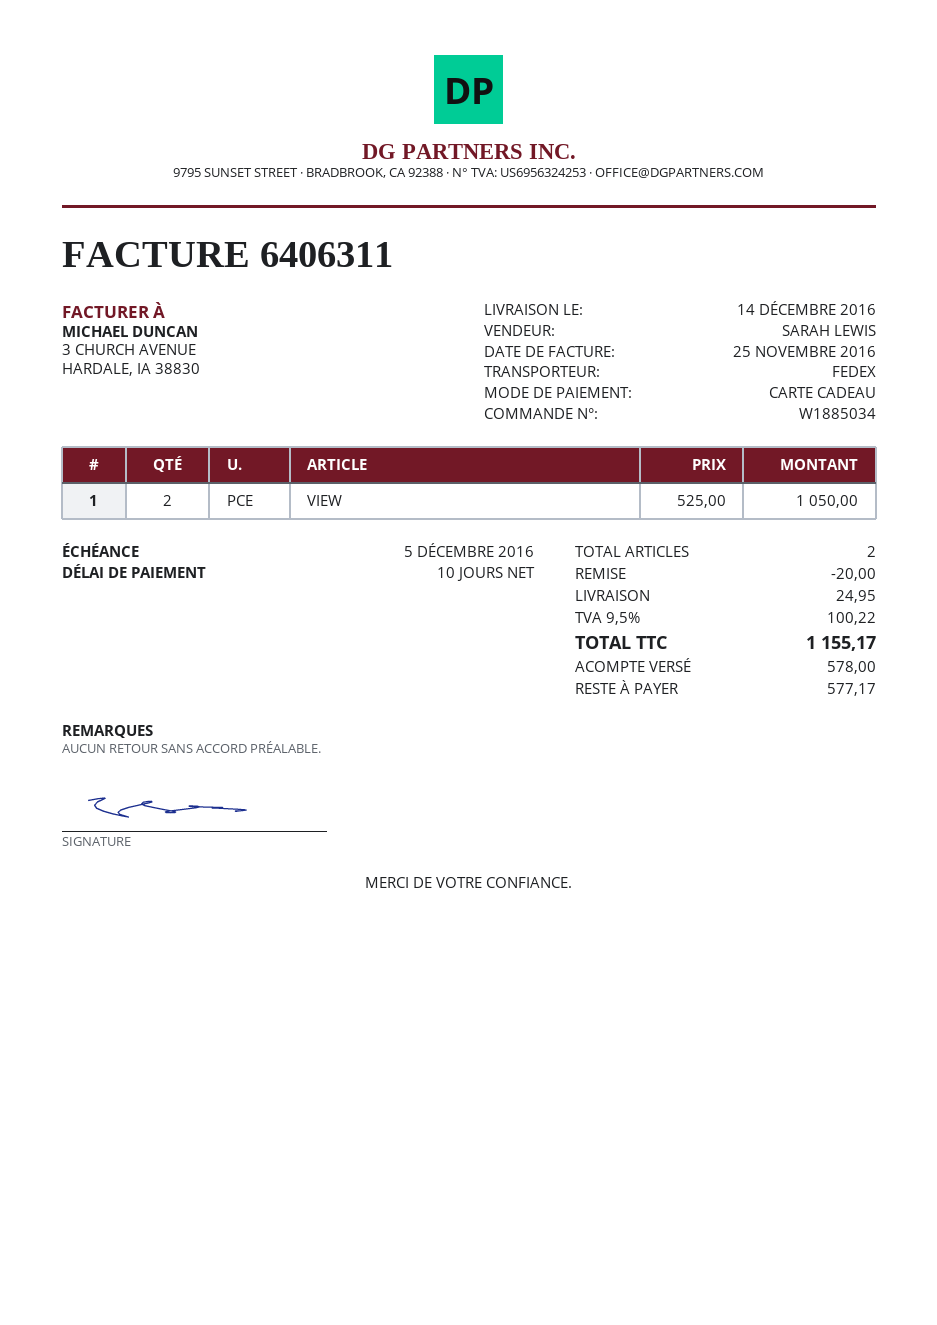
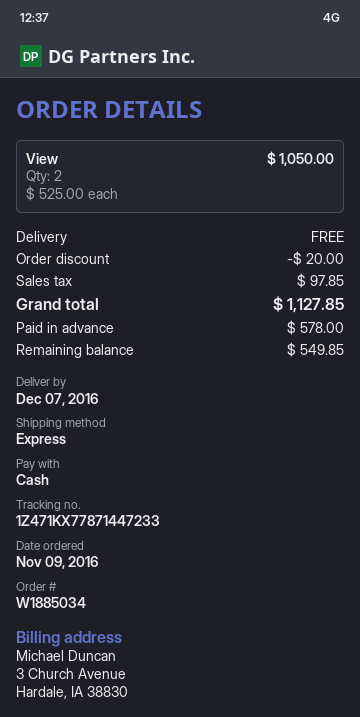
delivery date: 2016-12-14 -> 2016-12-07
payment method: gift card -> cash
shipping method: FedEx -> express
shipping: 24.95 -> 0.00
tax: 100.22 -> 97.85
total: 1155.17 -> 1127.85
balance: 577.17 -> 549.85

